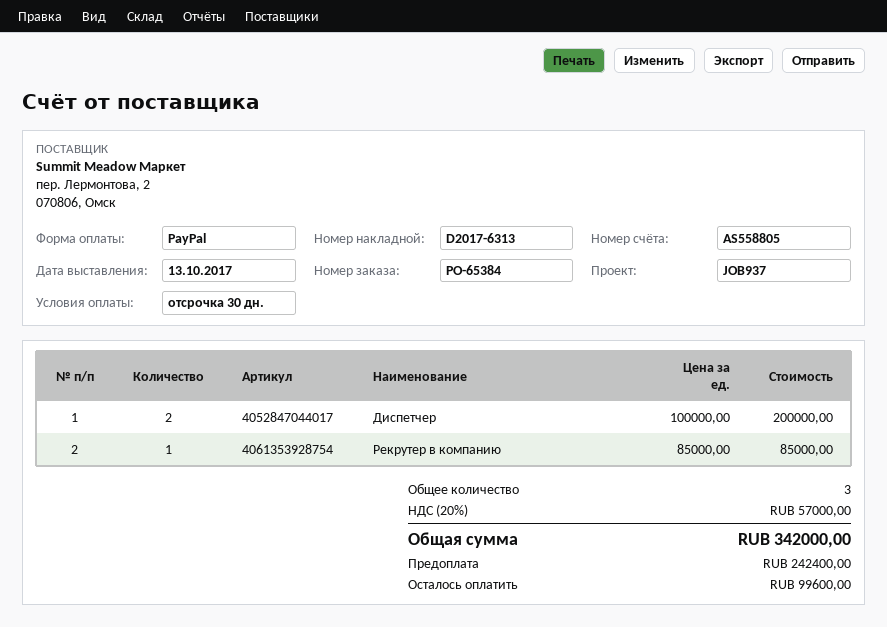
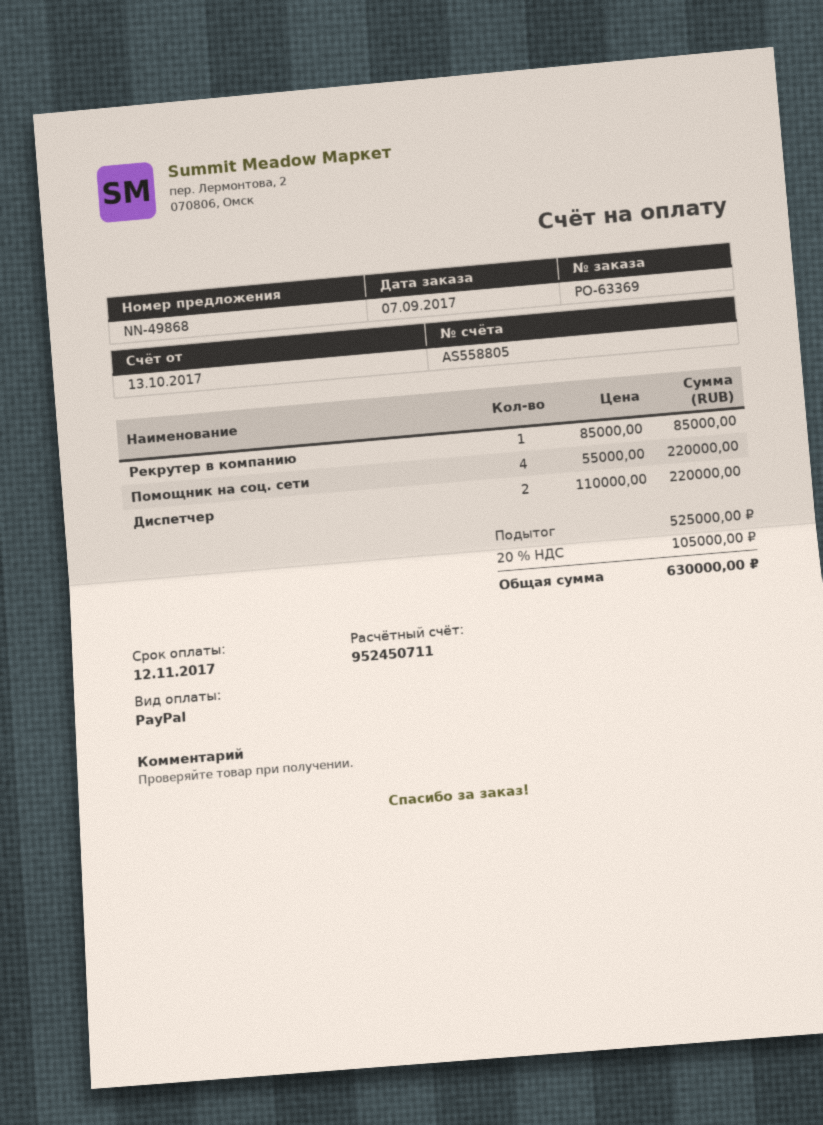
order number: PO-65384 -> PO-63369
Диспетчер: 2 x 100000.00 = 200000.00 -> 2 x 110000.00 = 220000.00
Помощник на соц. сети: none -> 4 x 55000.00 = 220000.00
tax: 20% = 57000.00 -> 20% = 105000.00
total: 342000.00 -> 630000.00

